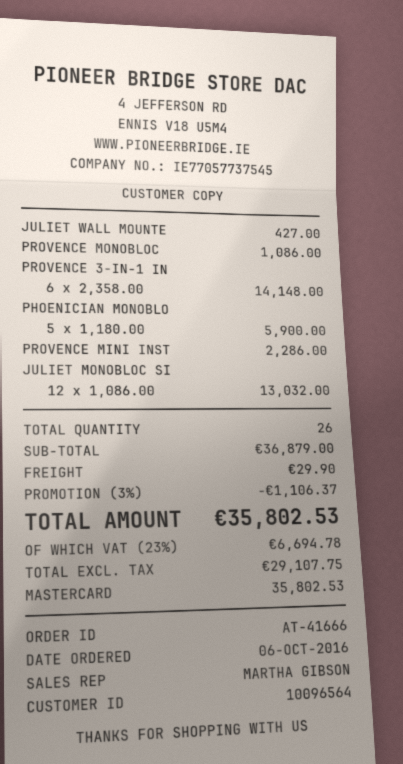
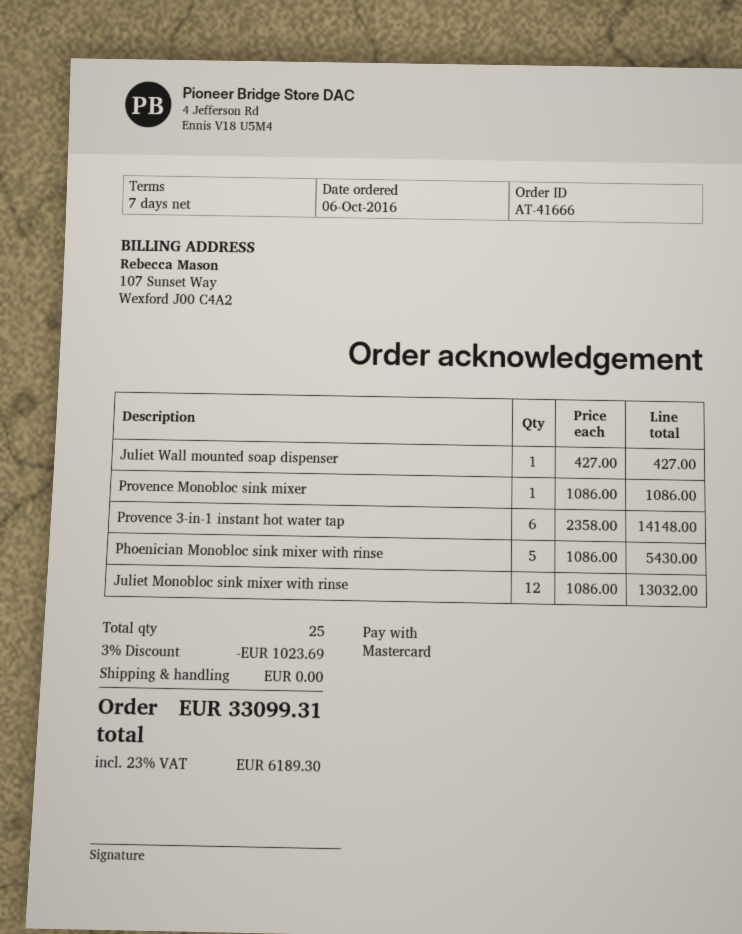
PHOENICIAN MONOBLO: 5 x 1180.00 = 5900.00 -> 5 x 1086.00 = 5430.00
PROVENCE MINI INST: 1 x 2286.00 = 2286.00 -> none
total quantity: 26 -> 25
discount: 3% = 1106.37 -> 3% = 1023.69
shipping: 29.90 -> 0.00
tax: 23% = 6694.78 -> 23% = 6189.30
total: 35802.53 -> 33099.31

